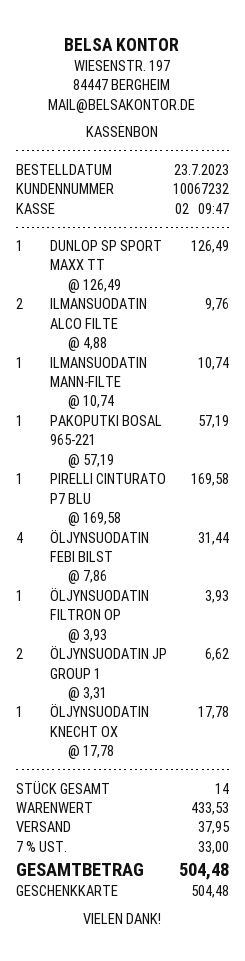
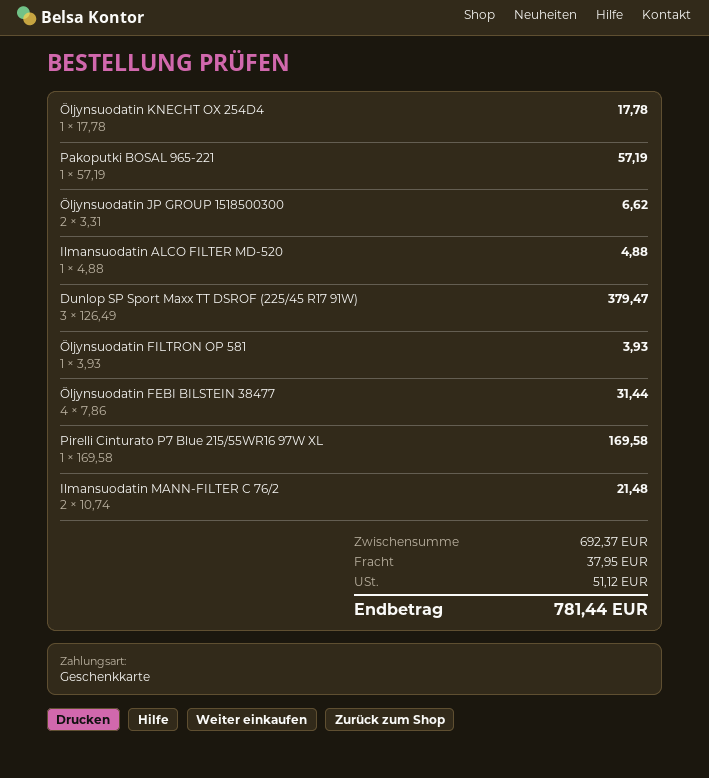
DUNLOP SP SPORT MAXX TT: 1 x 126.49 = 126.49 -> 3 x 126.49 = 379.47
ILMANSUODATIN ALCO FILTE: 2 x 4.88 = 9.76 -> 1 x 4.88 = 4.88
ILMANSUODATIN MANN-FILTE: 1 x 10.74 = 10.74 -> 2 x 10.74 = 21.48
subtotal: 433.53 -> 692.37
tax: 33.00 -> 51.12
total: 504.48 -> 781.44

